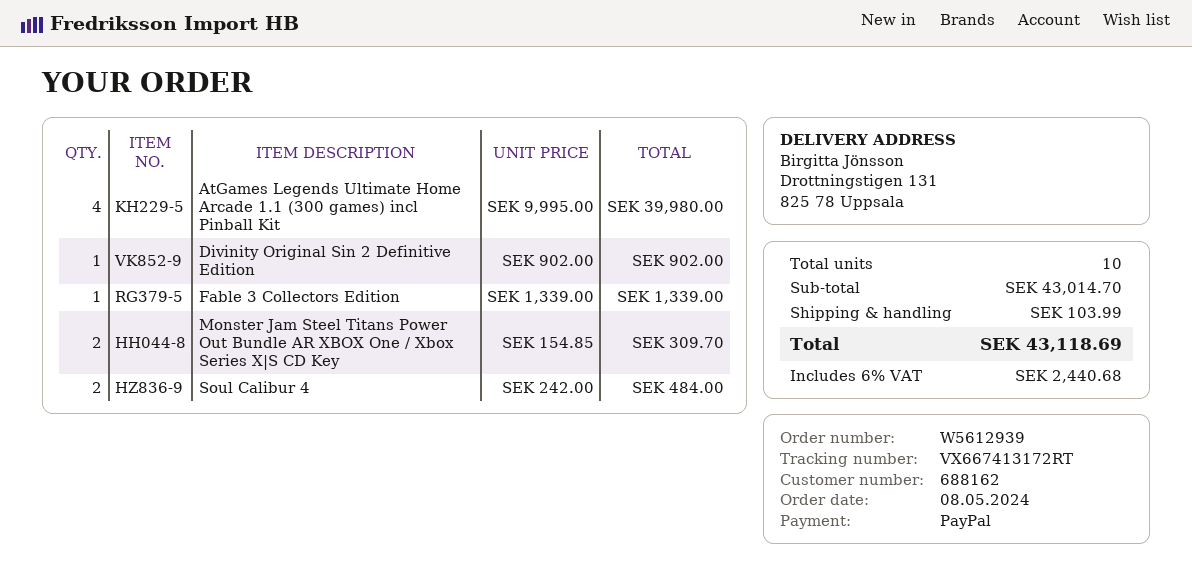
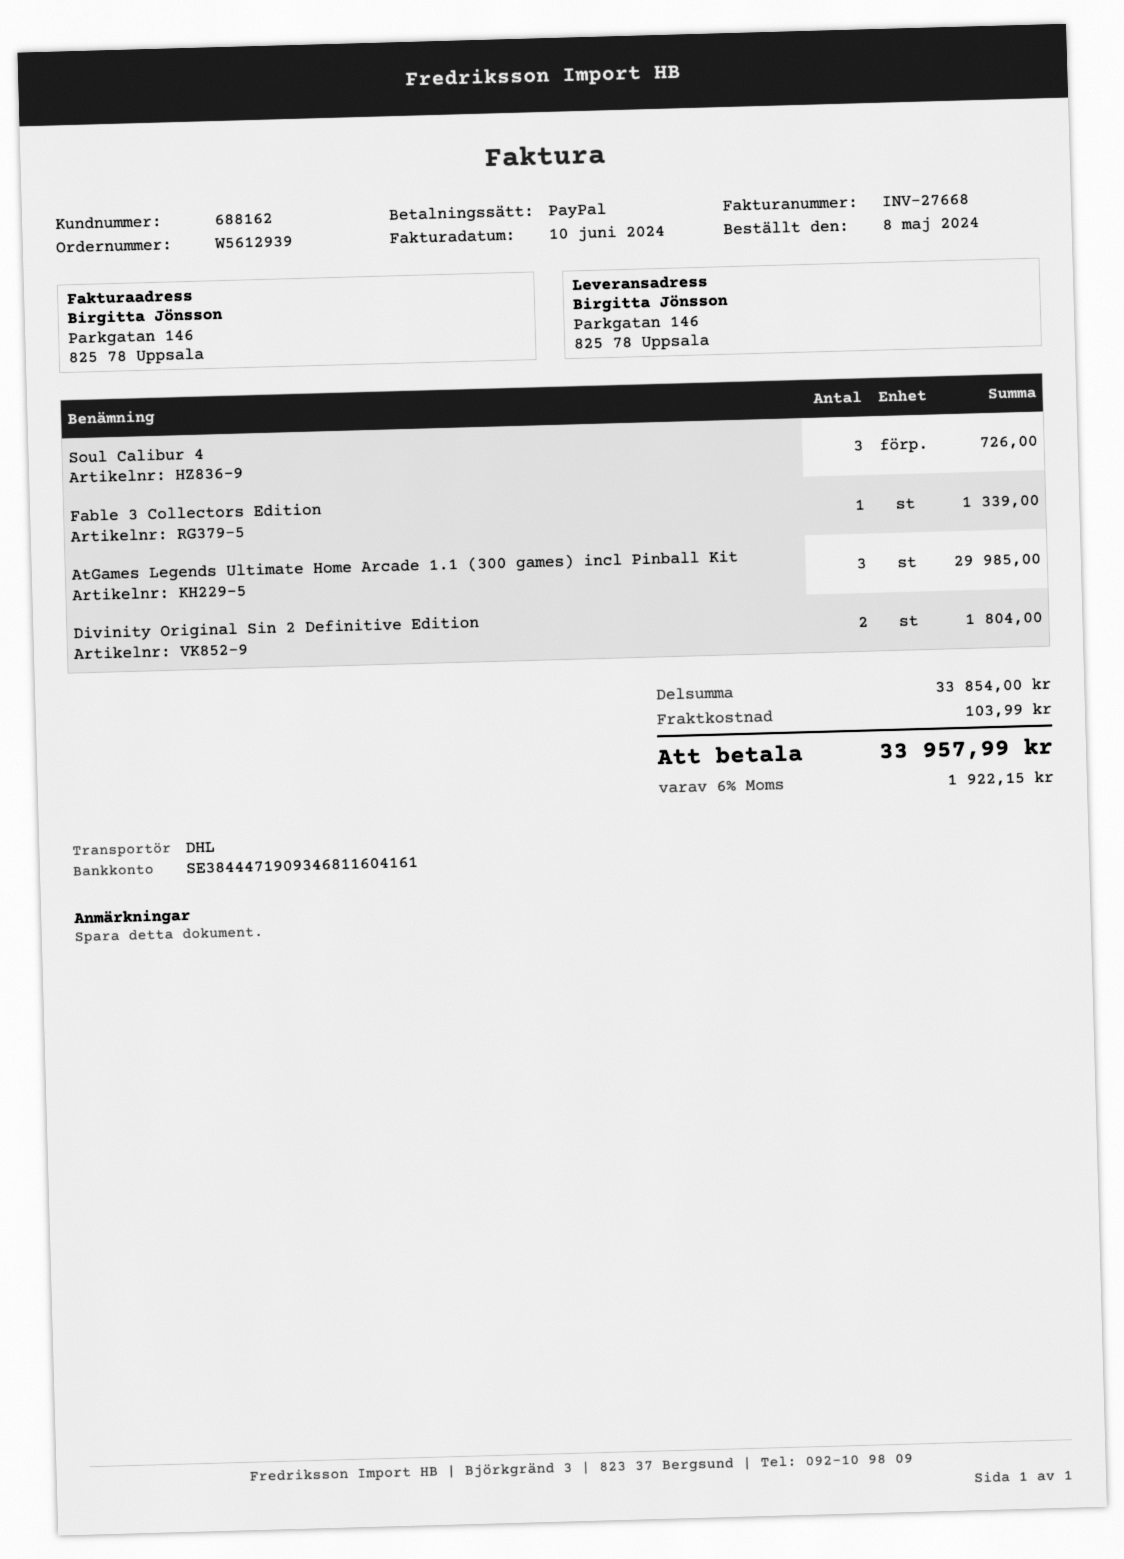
ship to: Drottningstigen 131, 825 78 Uppsala -> Parkgatan 146, 825 78 Uppsala
AtGames Legends Ultimate Home Arcade 1.1 (300 games) incl Pinball Kit: 4 for 39980.00 -> 3 for 29985.00
Divinity Original Sin 2 Definitive Edition: 1 for 902.00 -> 2 for 1804.00
Monster Jam Steel Titans Power Out Bundle AR XBOX One / Xbox Series X|S CD Key: 2 for 309.70 -> none
Soul Calibur 4: 2 for 484.00 -> 3 for 726.00
subtotal: 43014.70 -> 33854.00
tax: 6% = 2440.68 -> 6% = 1922.15
total: 43118.69 -> 33957.99

